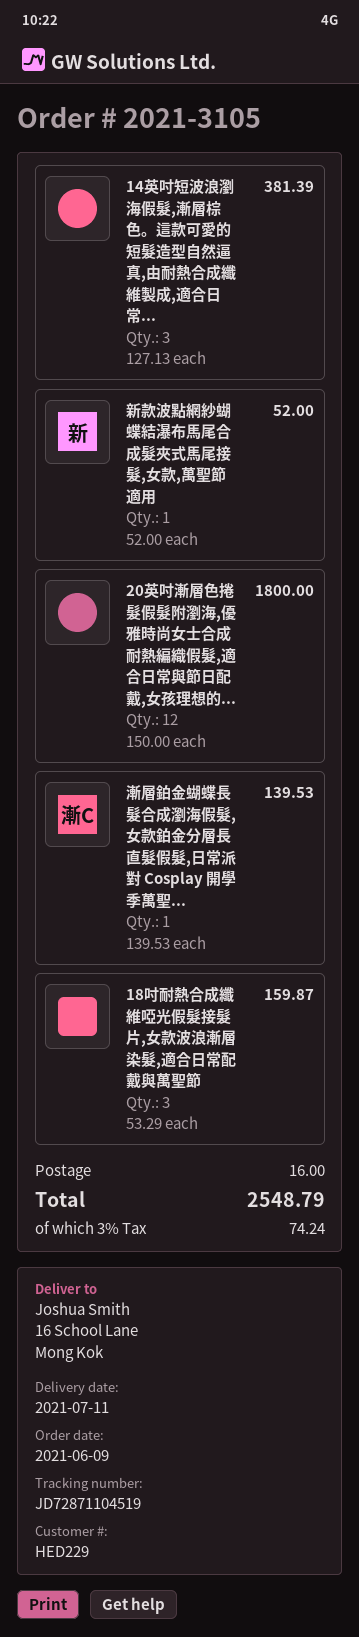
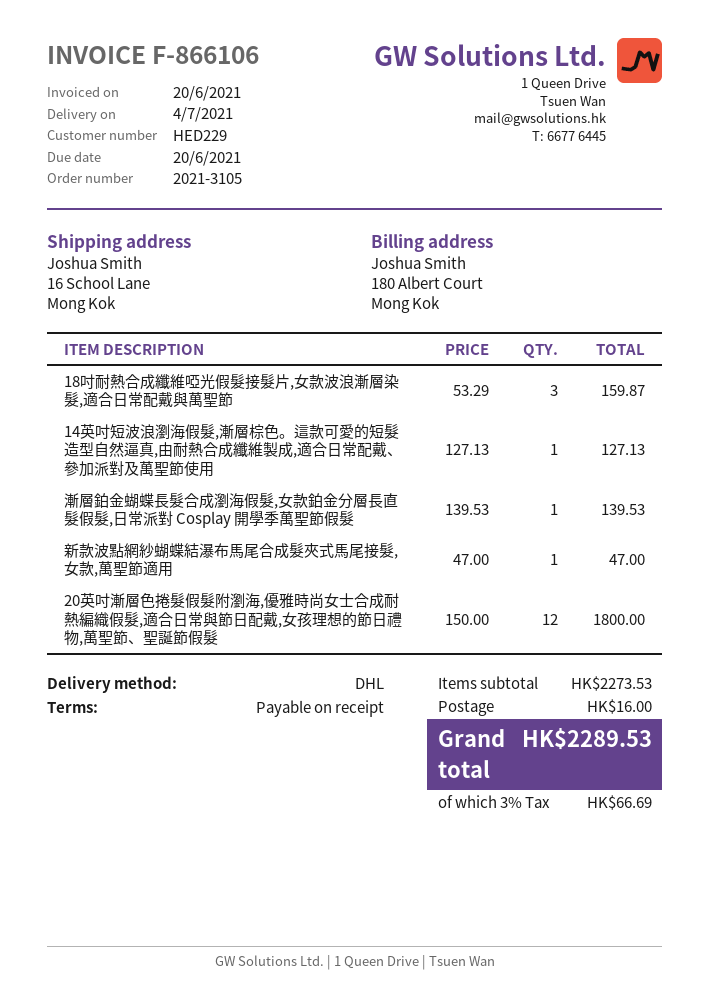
delivery date: 2021-07-11 -> 2021-07-04
14英吋短波浪瀏海假髮,漸層棕色。這款可愛的短髮造型自然逼真,由耐熱合成纖維製成,適合日常...: 3 x 127.13 = 381.39 -> 1 x 127.13 = 127.13
新款波點網紗蝴蝶結瀑布馬尾合成髮夾式馬尾接髮,女款,萬聖節適用: 1 x 52.00 = 52.00 -> 1 x 47.00 = 47.00
tax: 3% = 74.24 -> 3% = 66.69
total: 2548.79 -> 2289.53

